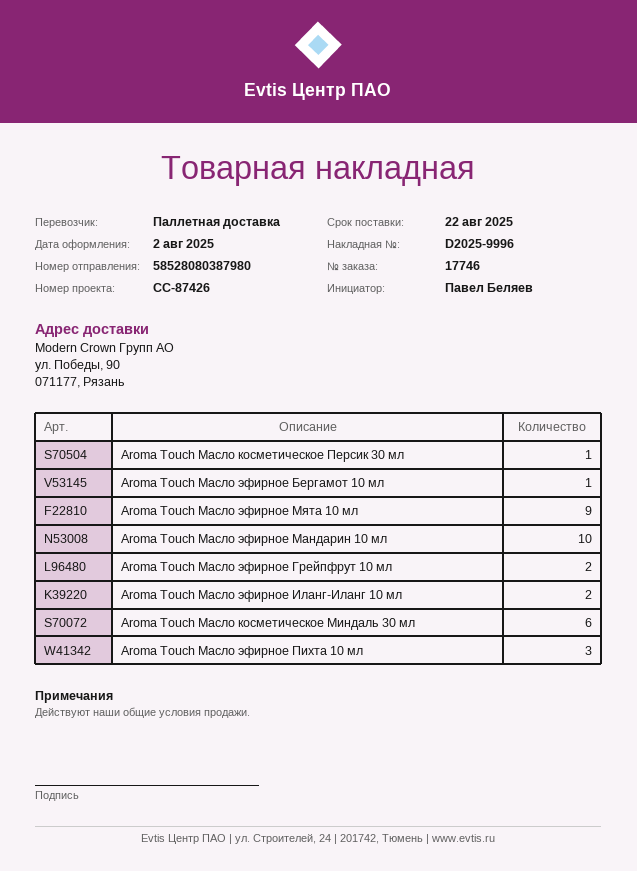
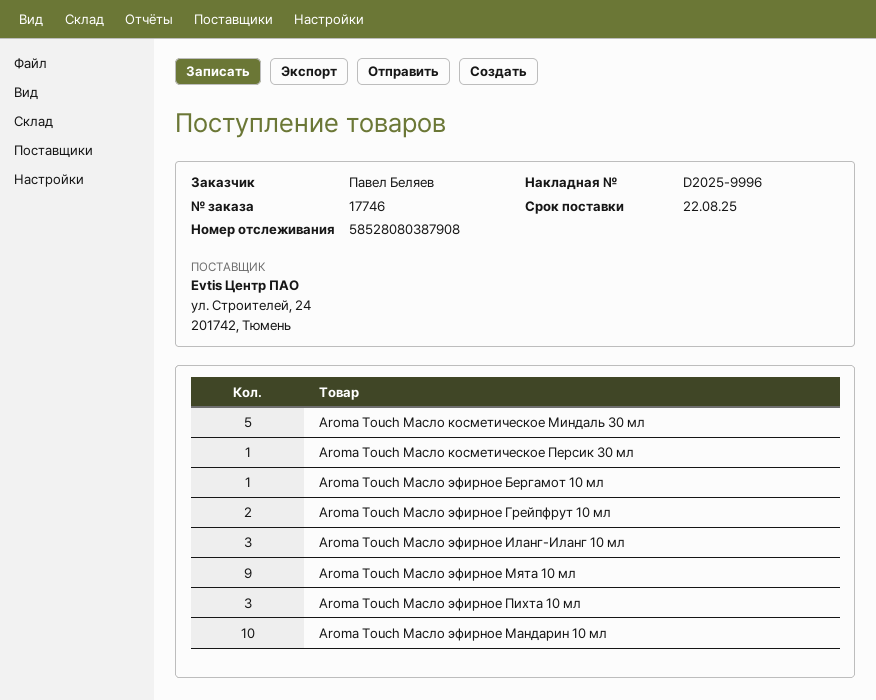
tracking number: 58528080387980 -> 58528080387908
Aroma Touch Масло эфирное Иланг-Иланг 10 мл: 2 -> 3
Aroma Touch Масло косметическое Миндаль 30 мл: 6 -> 5

